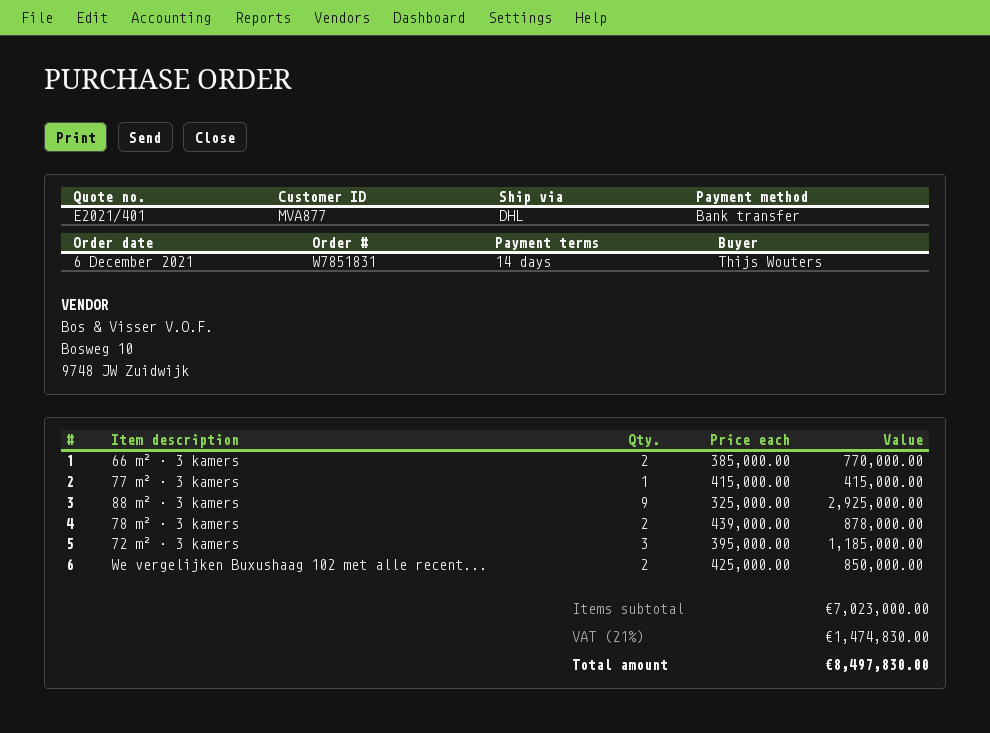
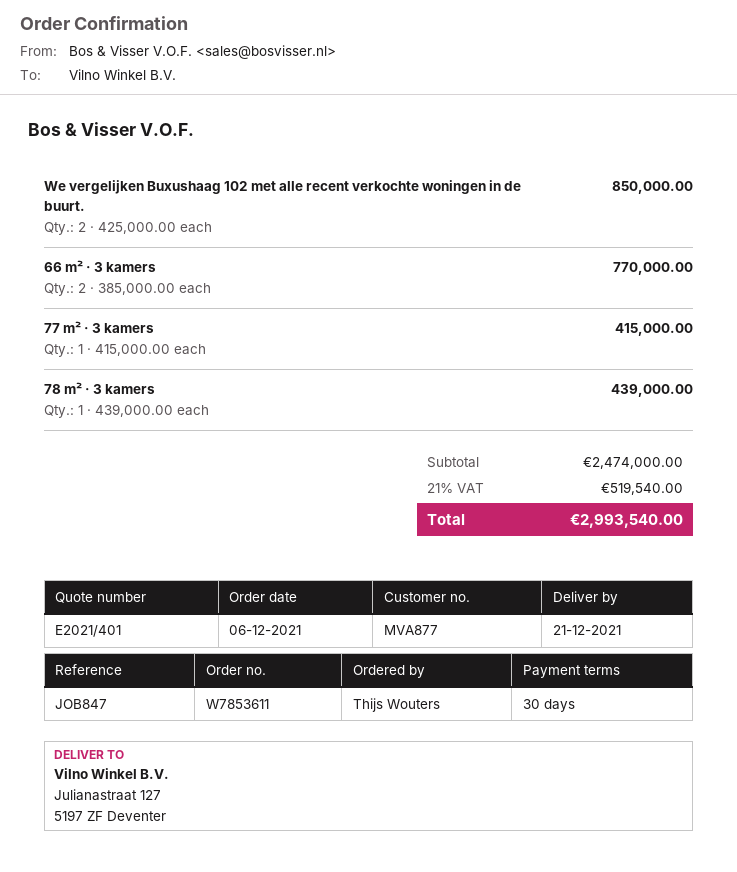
order number: W7851831 -> W7853611
payment terms: 14 days -> 30 days
88 m² · 3 kamers: 9 x 325000.00 = 2925000.00 -> none
78 m² · 3 kamers: 2 x 439000.00 = 878000.00 -> 1 x 439000.00 = 439000.00
72 m² · 3 kamers: 3 x 395000.00 = 1185000.00 -> none
subtotal: 7023000.00 -> 2474000.00
tax: 21% = 1474830.00 -> 21% = 519540.00
total: 8497830.00 -> 2993540.00

